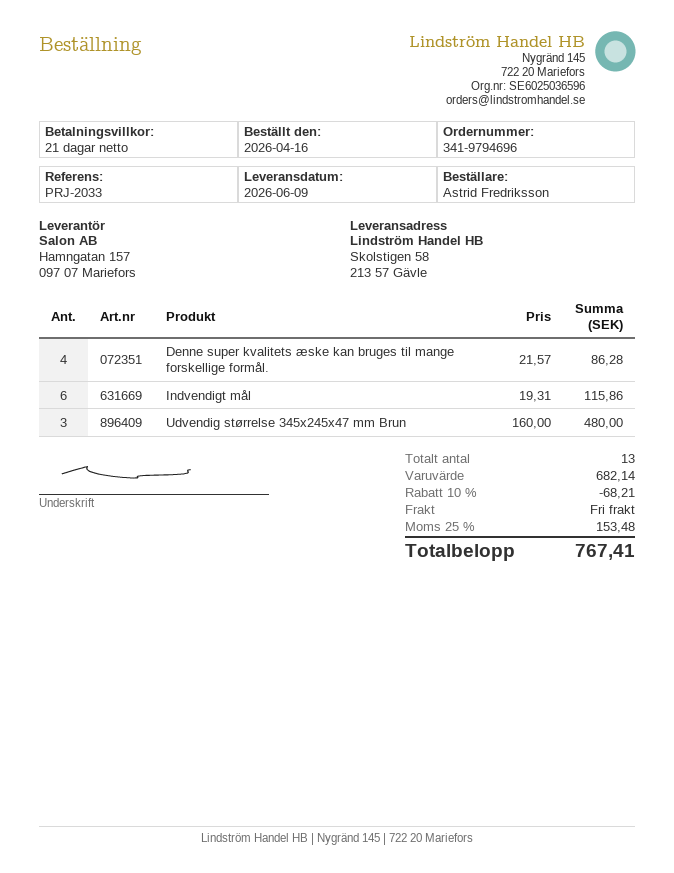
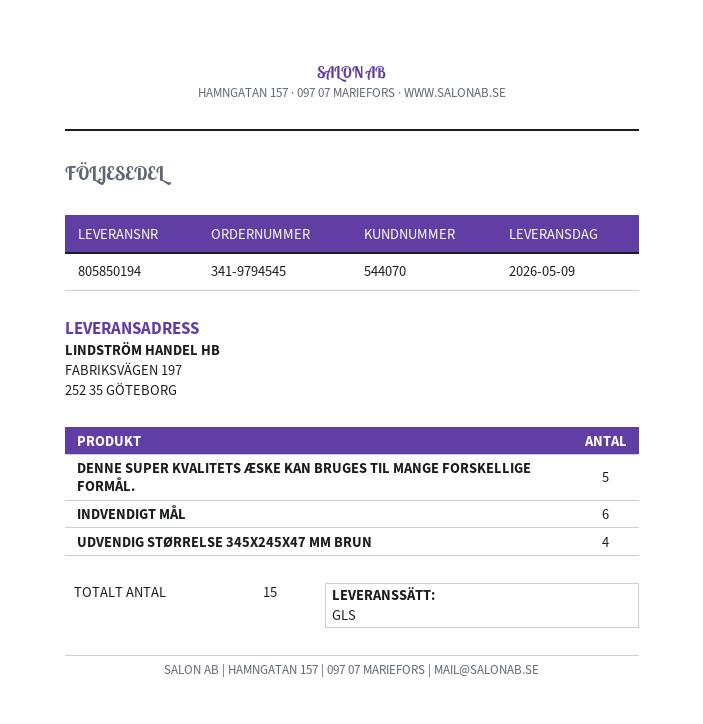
order number: 341-9794696 -> 341-9794545
delivery date: 2026-06-09 -> 2026-05-09
ship to: Skolstigen 58, 213 57 Gävle -> FABRIKSVÄGEN 197, 252 35 GÖTEBORG
Denne super kvalitets æske kan bruges til mange forskellige formål.: 4 -> 5
Udvendig størrelse 345x245x47 mm Brun: 3 -> 4
total quantity: 13 -> 15

